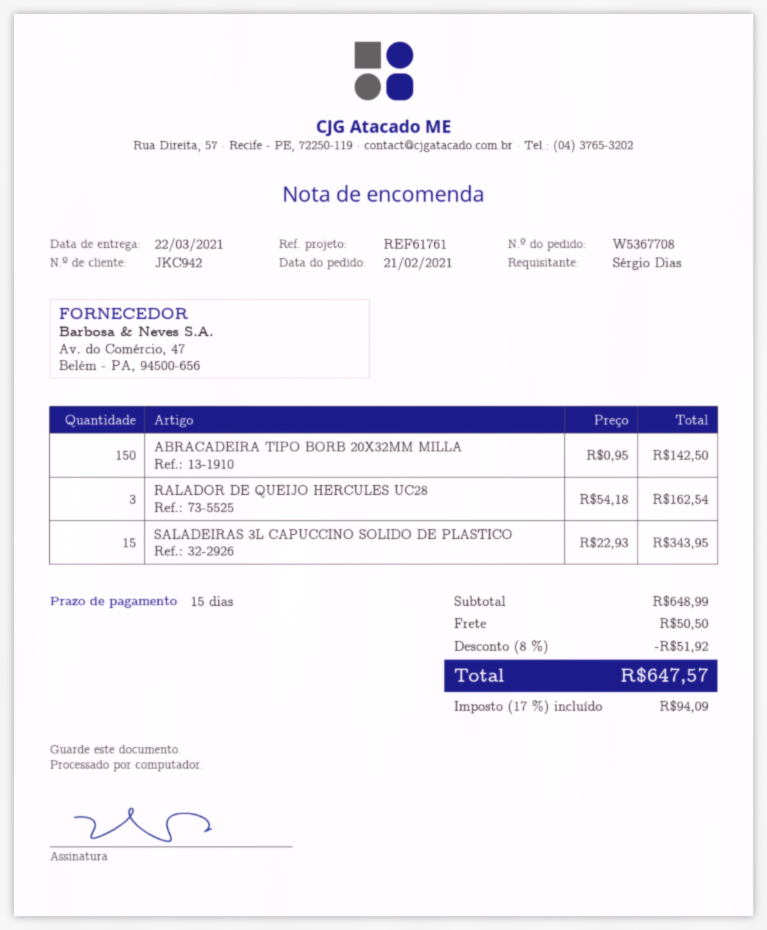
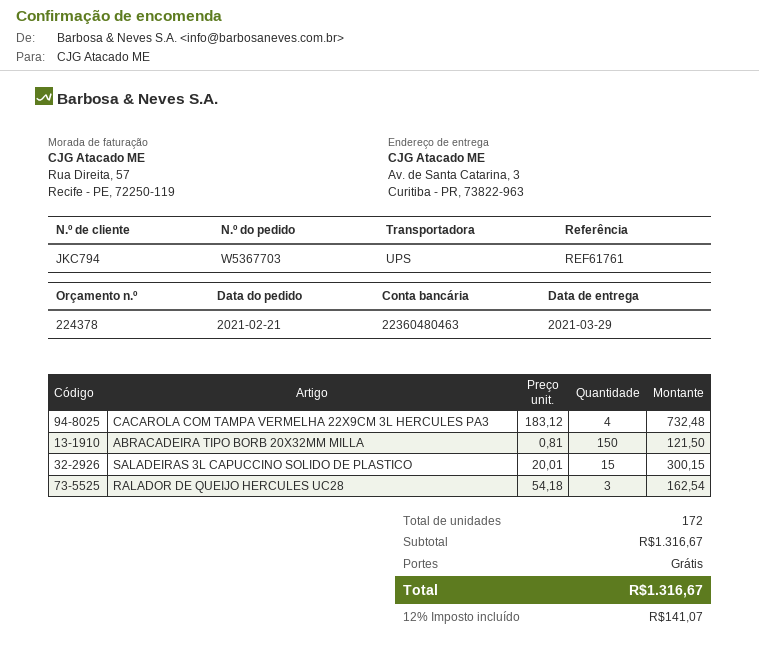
order number: W5367708 -> W5367703
delivery date: 2021-03-22 -> 2021-03-29
customer number: JKC942 -> JKC794
ABRACADEIRA TIPO BORB 20X32MM MILLA: 150 x 0.95 = 142.50 -> 150 x 0.81 = 121.50
SALADEIRAS 3L CAPUCCINO SOLIDO DE PLASTICO: 15 x 22.93 = 343.95 -> 15 x 20.01 = 300.15
CACAROLA COM TAMPA VERMELHA 22X9CM 3L HERCULES PA3: none -> 4 x 183.12 = 732.48
subtotal: 648.99 -> 1316.67
discount: 8% = 51.92 -> none
shipping: 50.50 -> 0.00
tax: 17% = 94.09 -> 12% = 141.07
total: 647.57 -> 1316.67

